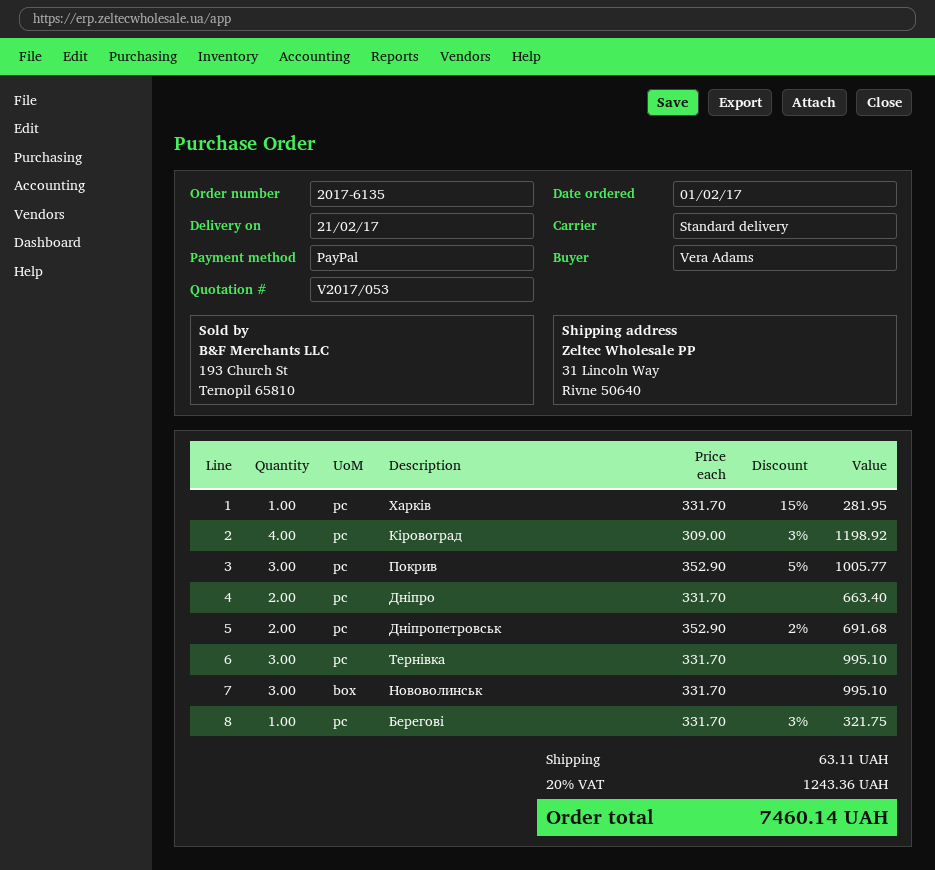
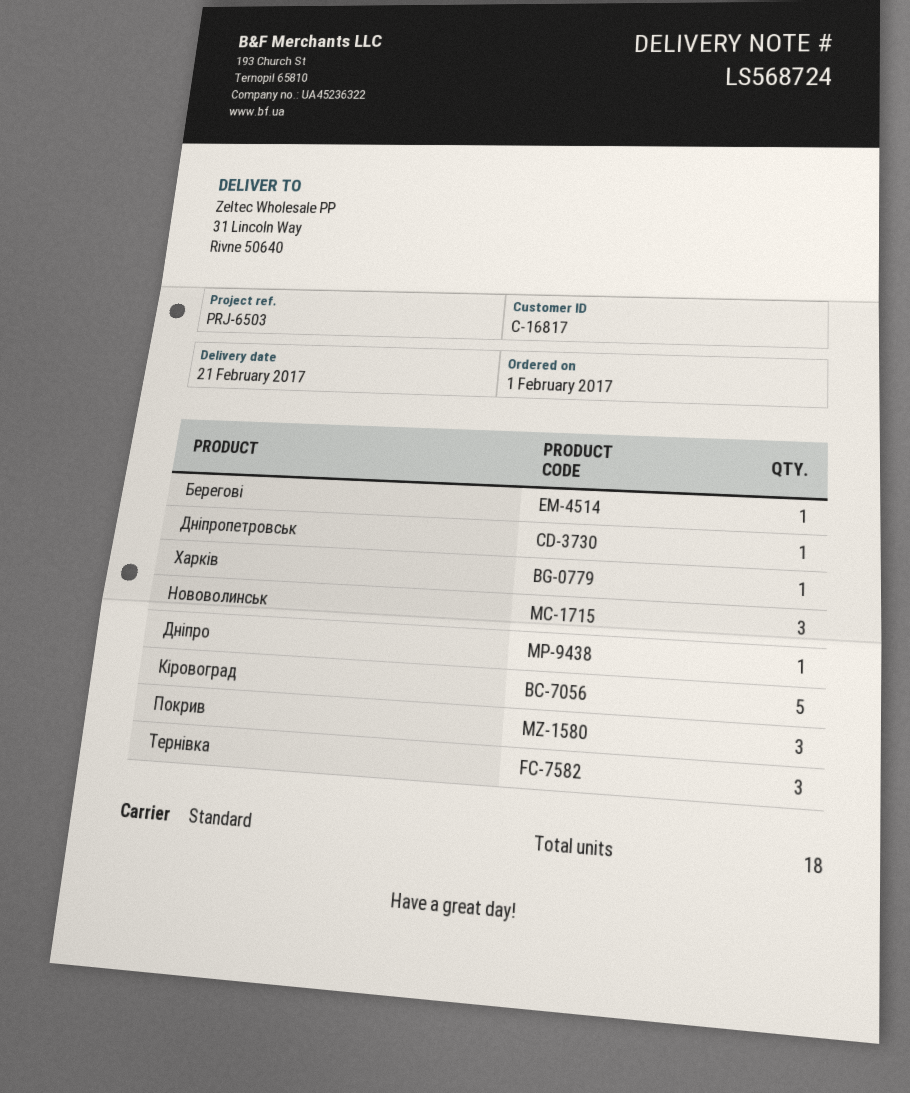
Кіровоград: 4 -> 5
Дніпро: 2 -> 1
Дніпропетровськ: 2 -> 1

